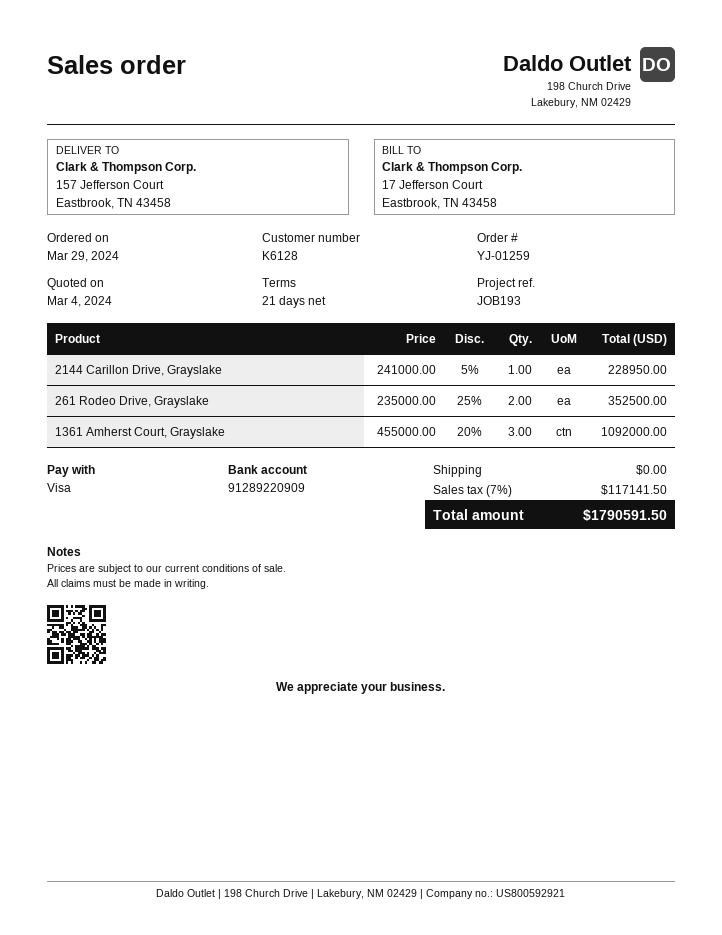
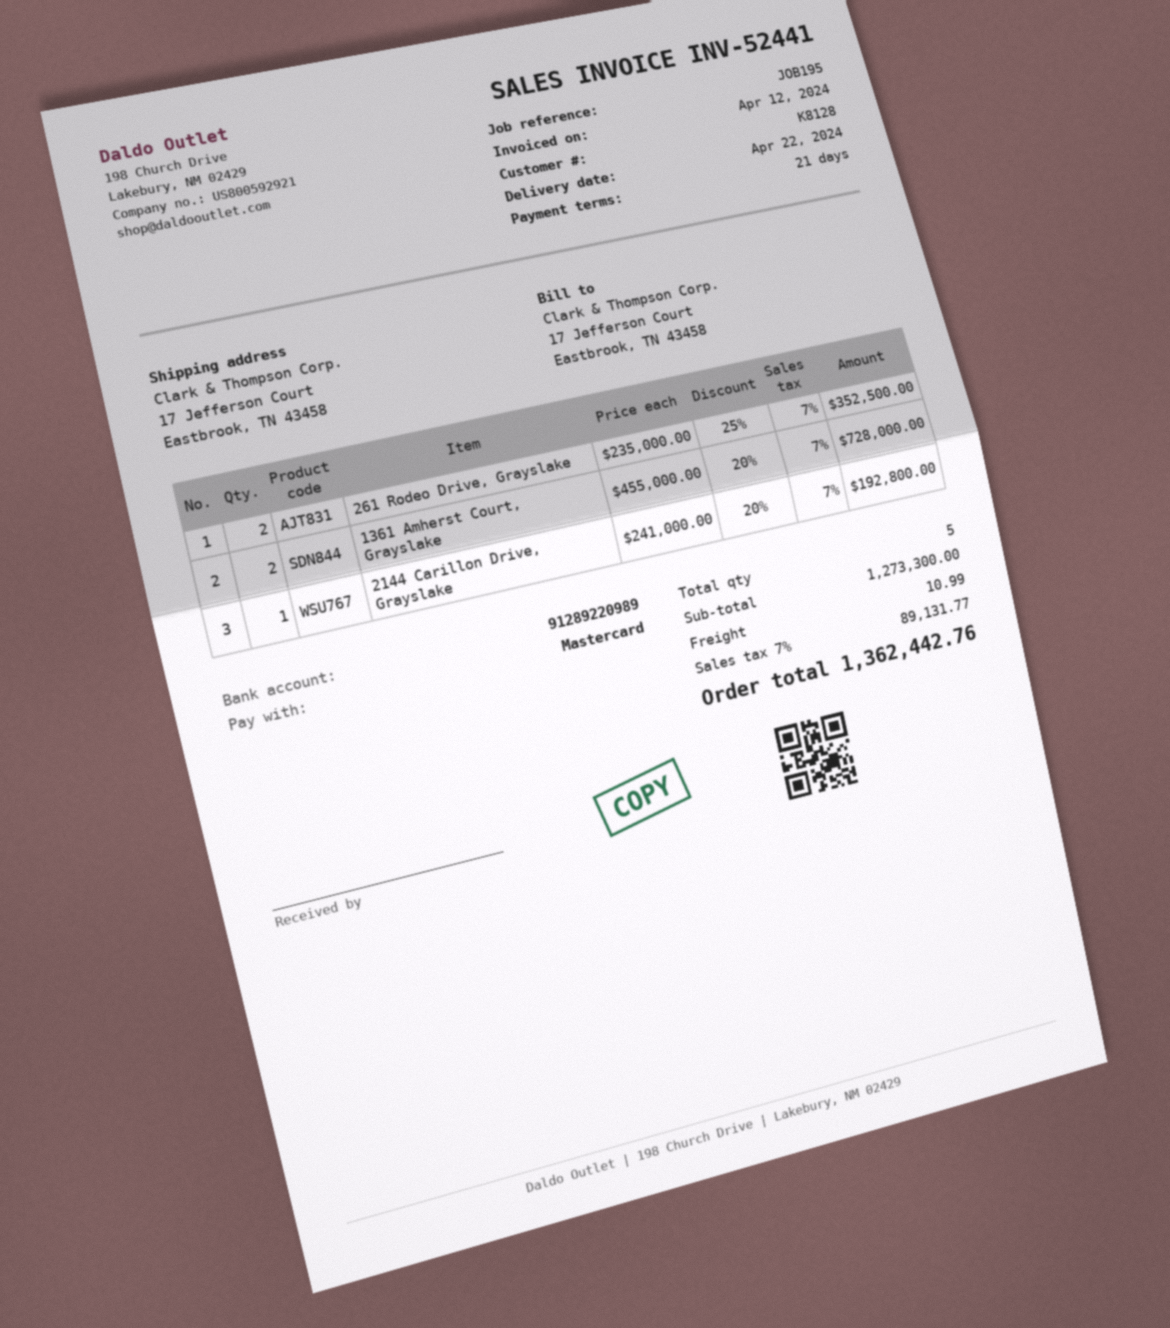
customer number: K6128 -> K8128
reference: JOB193 -> JOB195
payment method: Visa -> Mastercard
bank account: 91289220909 -> 91289220989
ship to: 157 Jefferson Court, Eastbrook, TN 43458 -> 17 Jefferson Court, Eastbrook, TN 43458
2144 Carillon Drive, Grayslake: 1 x 241000.00 - 5% = 228950.00 -> 1 x 241000.00 - 20% = 192800.00
1361 Amherst Court, Grayslake: 3 x 455000.00 - 20% = 1092000.00 -> 2 x 455000.00 - 20% = 728000.00
shipping: 0.00 -> 10.99
tax: 7% = 117141.50 -> 7% = 89131.77
total: 1790591.50 -> 1362442.76

